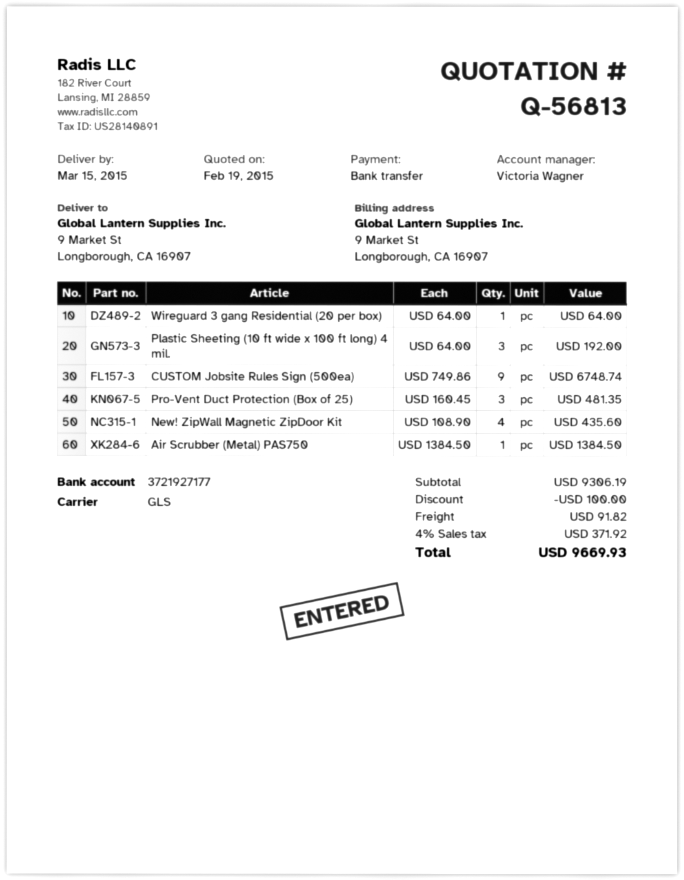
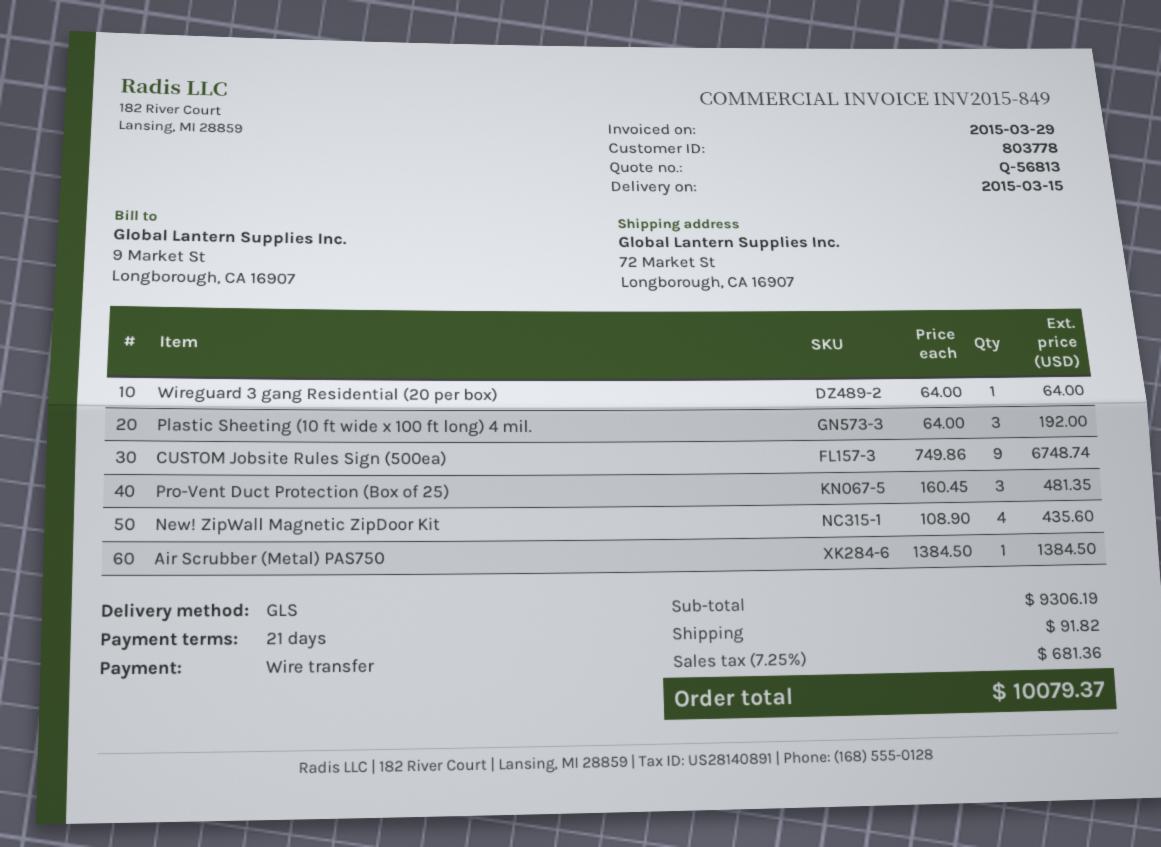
ship to: 9 Market St, Longborough, CA 16907 -> 72 Market St, Longborough, CA 16907
discount: 100.00 -> none
tax: 4% = 371.92 -> 7.25% = 681.36
total: 9669.93 -> 10079.37

